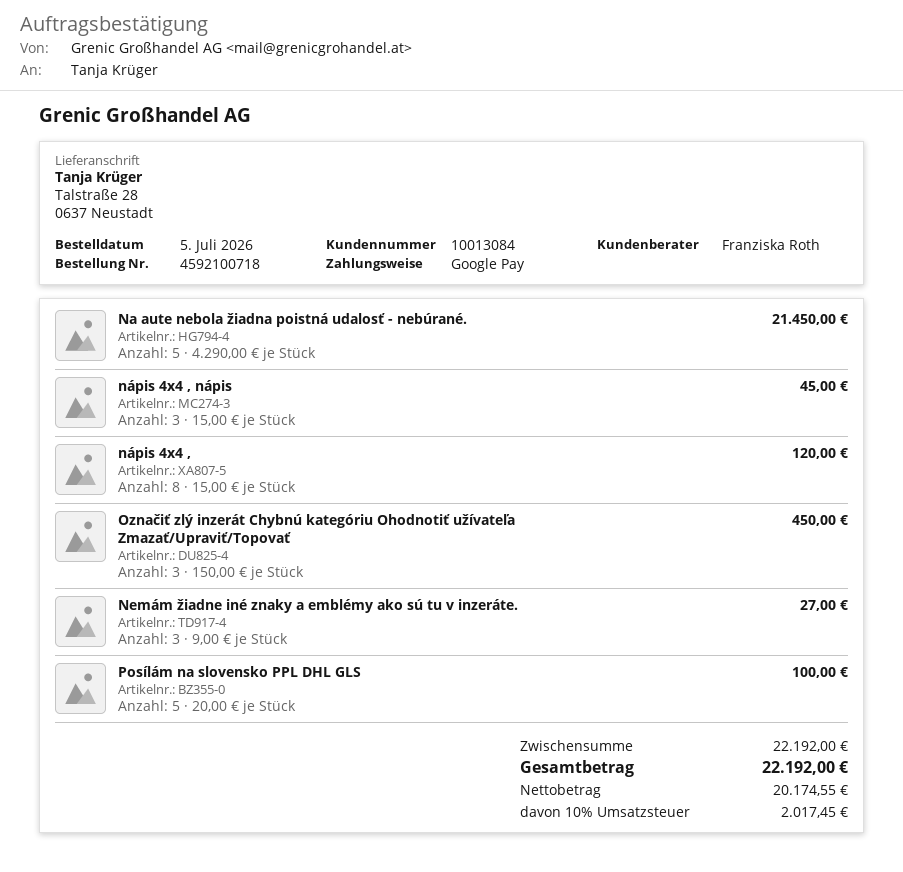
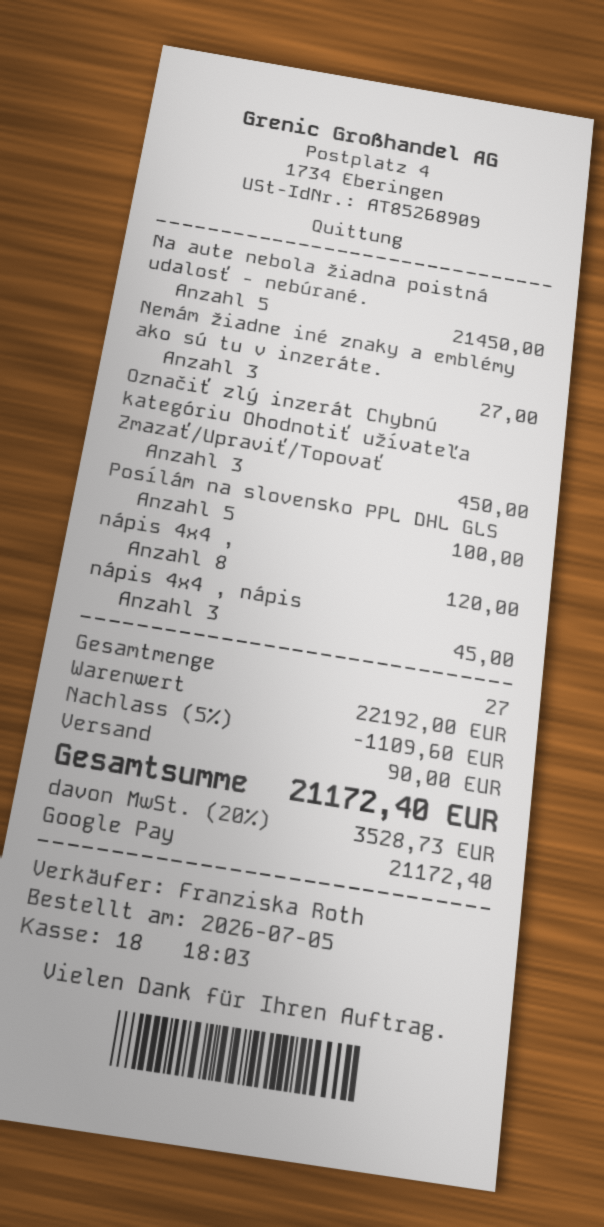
discount: none -> 5% = 1109.60
shipping: none -> 90.00
tax: 10% = 2017.45 -> 20% = 3528.73
total: 22192.00 -> 21172.40

